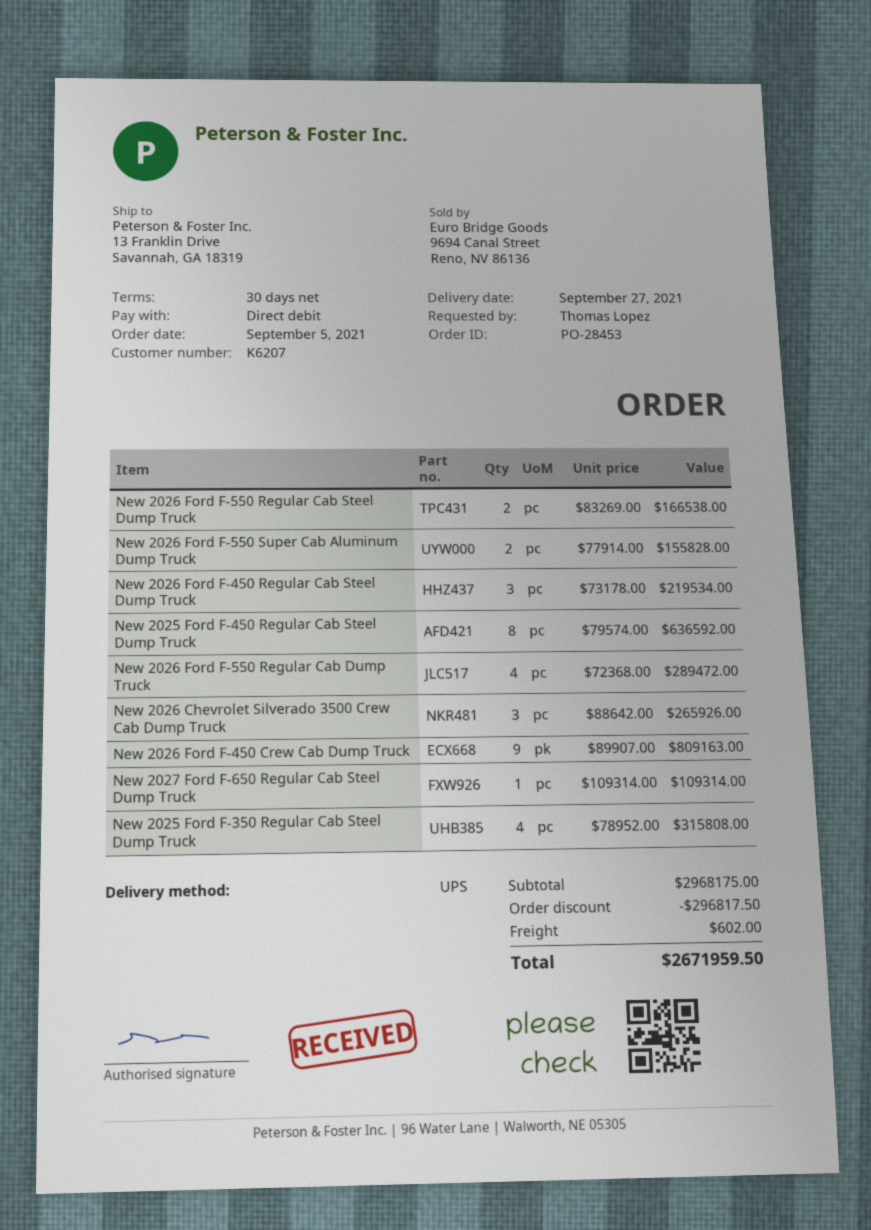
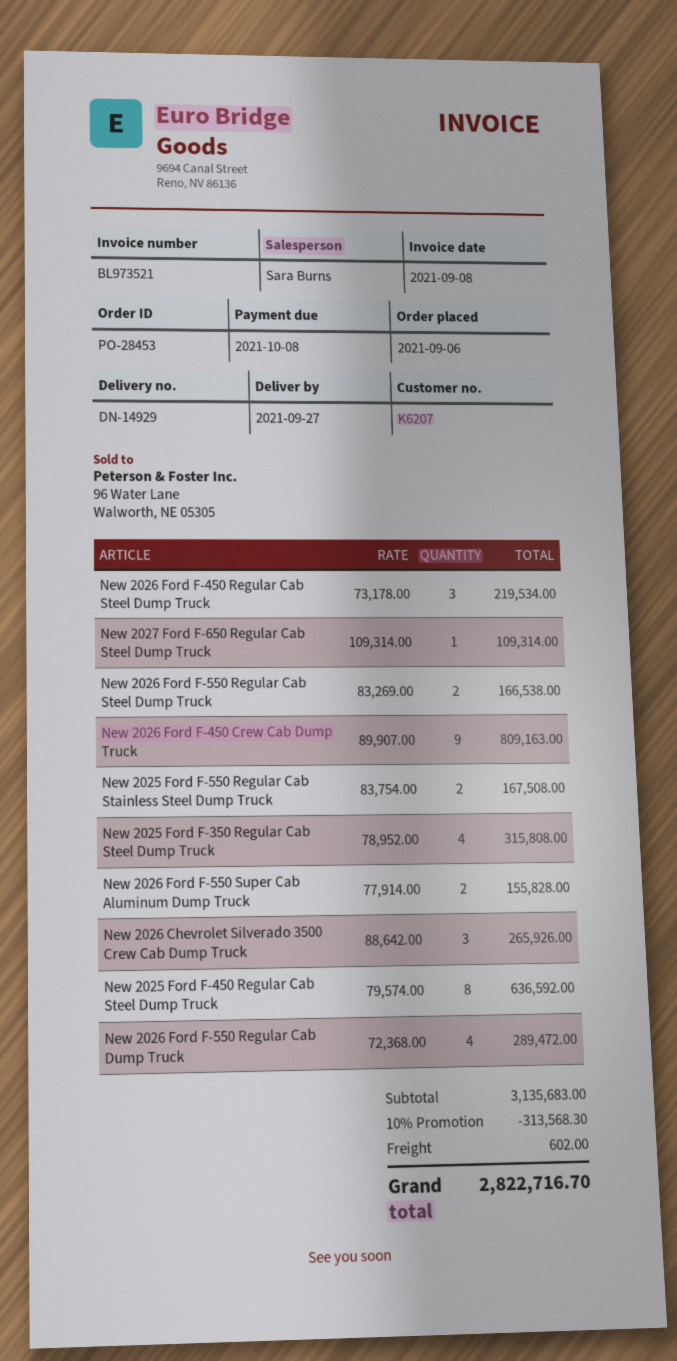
order date: 2021-09-05 -> 2021-09-06
New 2025 Ford F-550 Regular Cab Stainless Steel Dump Truck: none -> 2 x 83754.00 = 167508.00
subtotal: 2968175.00 -> 3135683.00
discount: 296817.50 -> 313568.30
total: 2671959.50 -> 2822716.70

